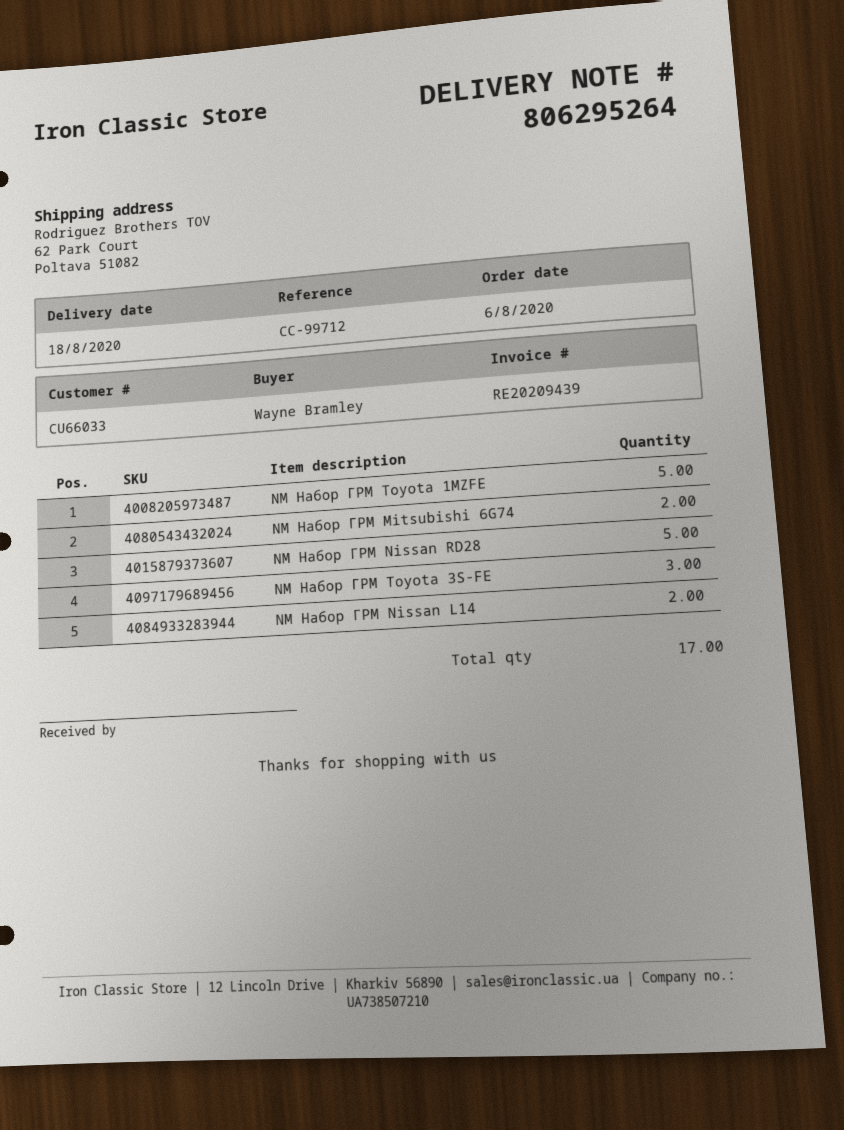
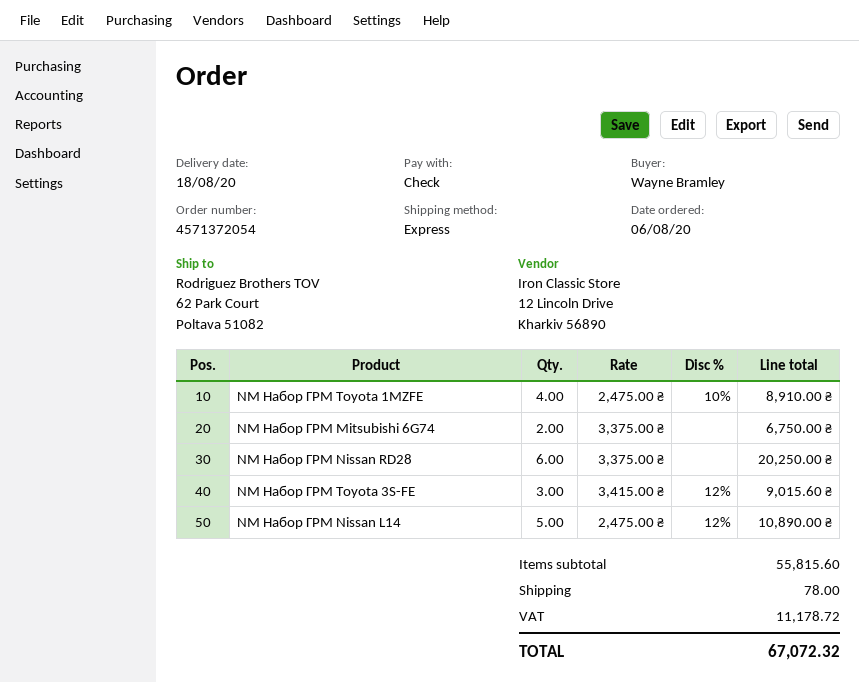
NM Набор ГРМ Toyota 1MZFE: 5 -> 4
NM Набор ГРМ Nissan RD28: 5 -> 6
NM Набор ГРМ Nissan L14: 2 -> 5

